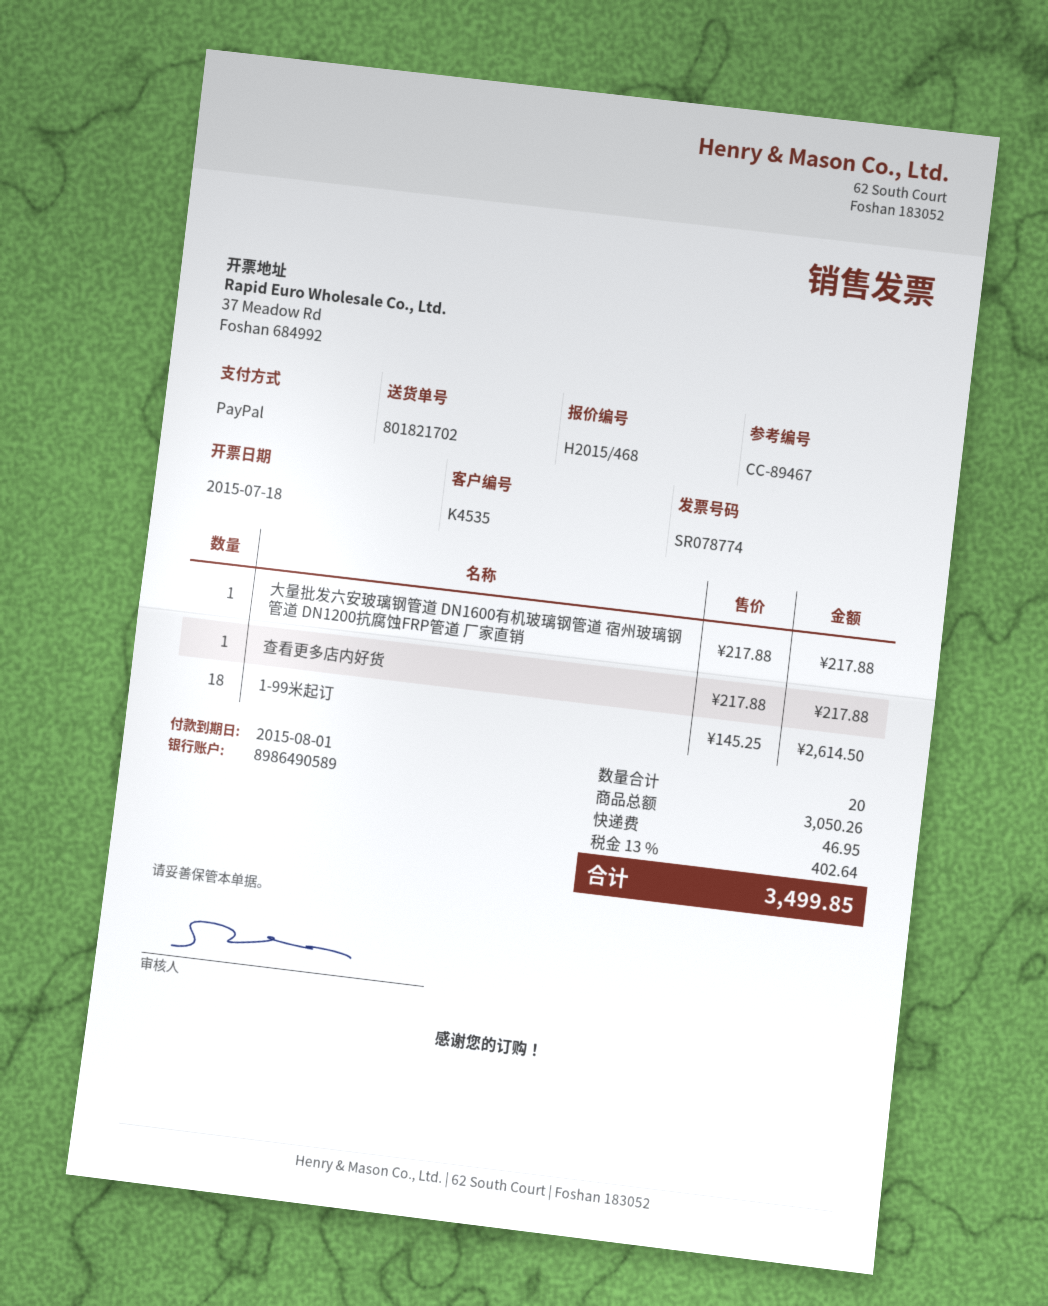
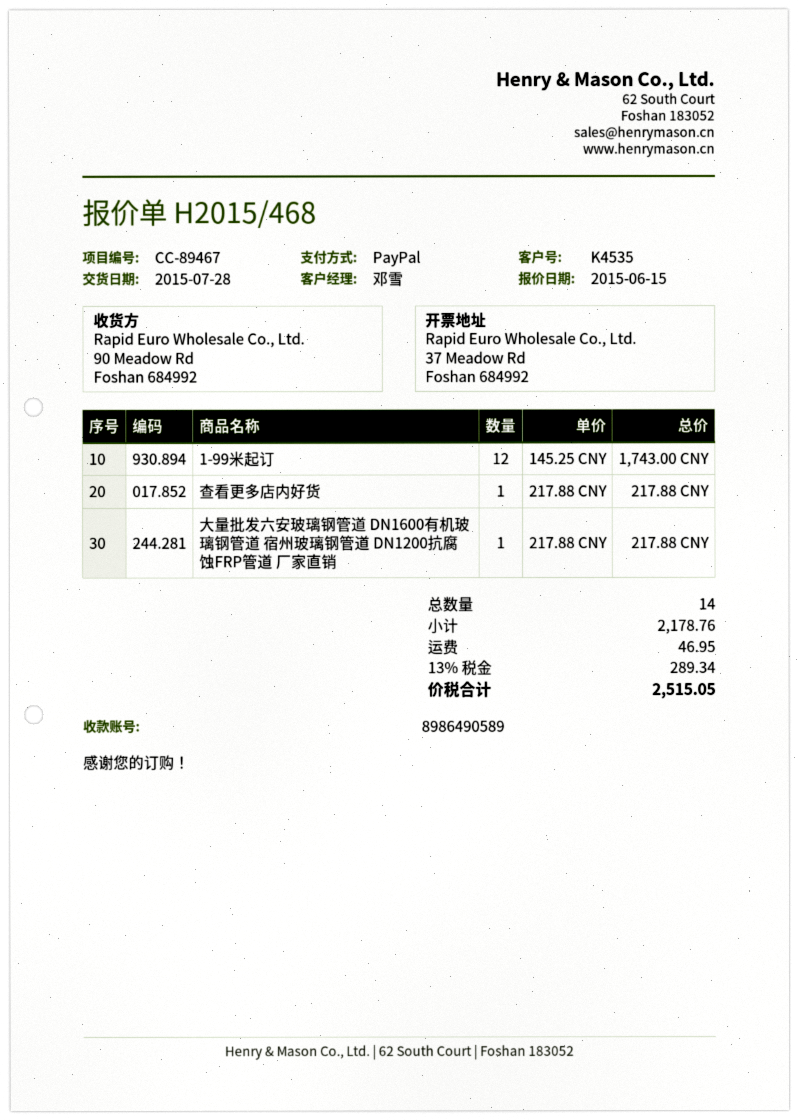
1-99米起订: 18 x 145.25 = 2614.50 -> 12 x 145.25 = 1743.00
total quantity: 20 -> 14
subtotal: 3050.26 -> 2178.76
tax: 13% = 402.64 -> 13% = 289.34
total: 3499.85 -> 2515.05

